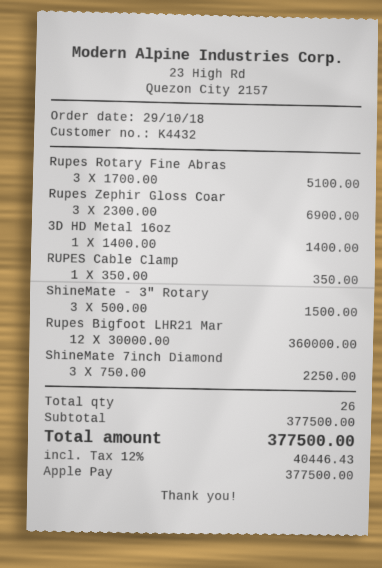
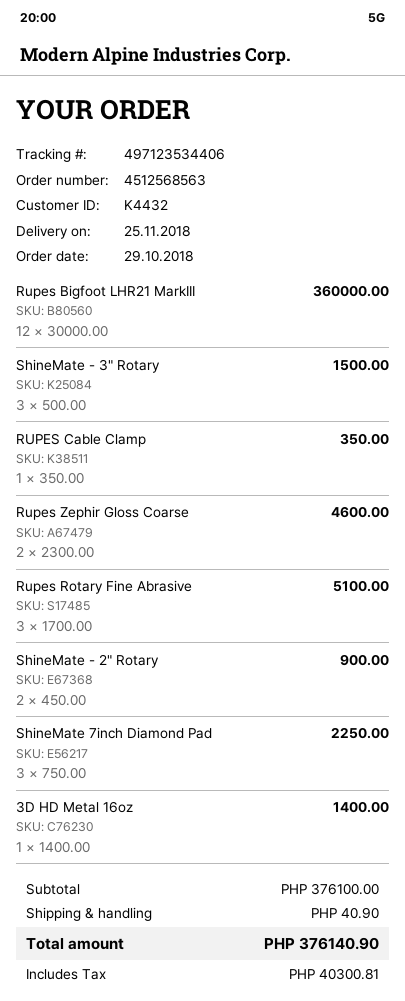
Rupes Zephir Gloss Coar: 3 x 2300.00 = 6900.00 -> 2 x 2300.00 = 4600.00
ShineMate - 2" Rotary: none -> 2 x 450.00 = 900.00
subtotal: 377500.00 -> 376100.00
shipping: none -> 40.90
tax: 40446.43 -> 40300.81
total: 377500.00 -> 376140.90

